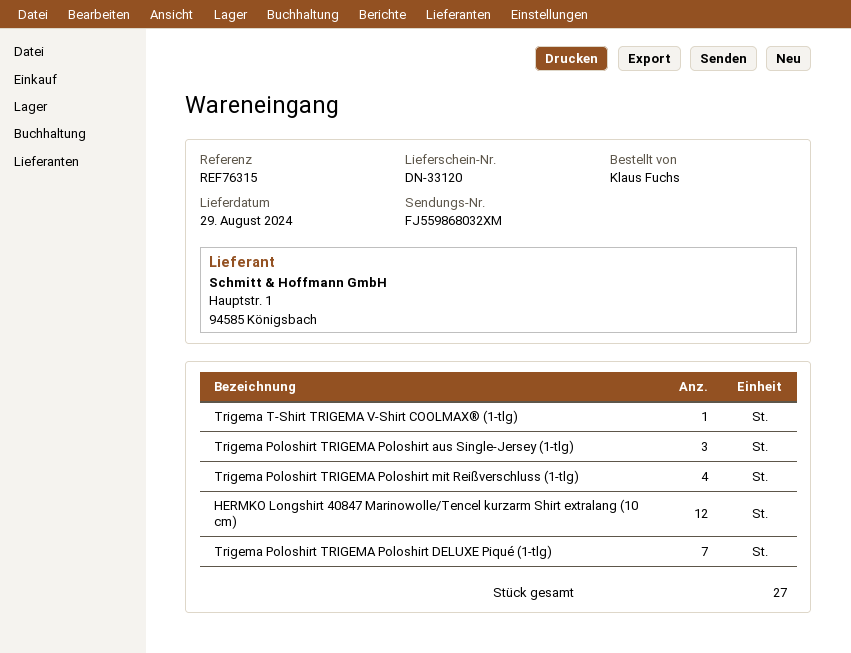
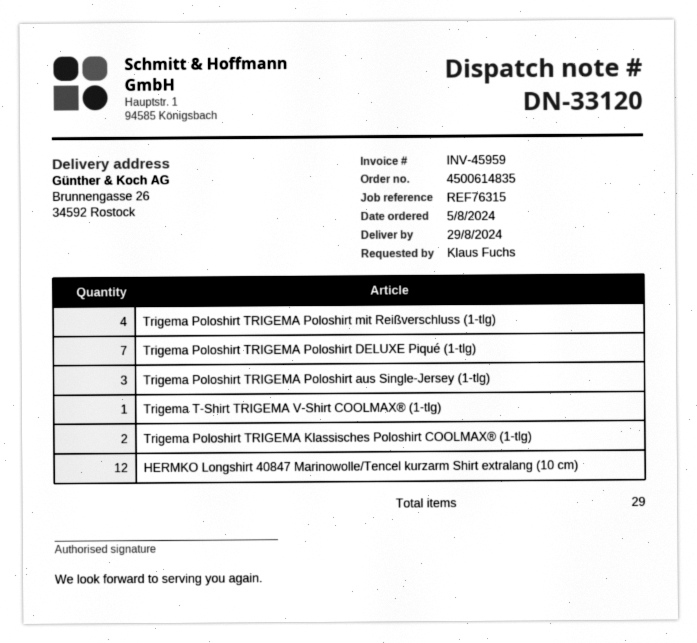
Trigema Poloshirt TRIGEMA Klassisches Poloshirt COOLMAX® (1-tlg): none -> 2
total quantity: 27 -> 29

